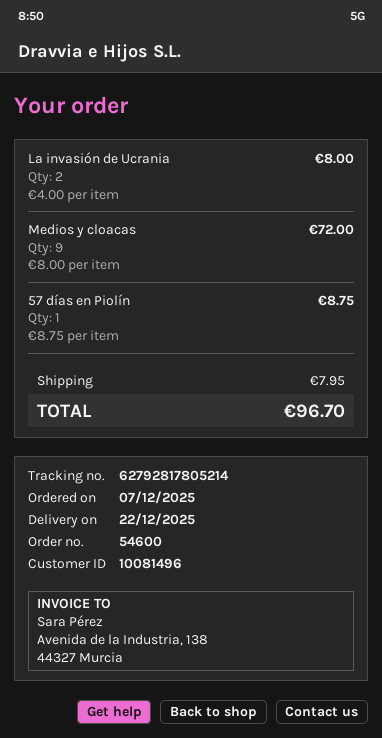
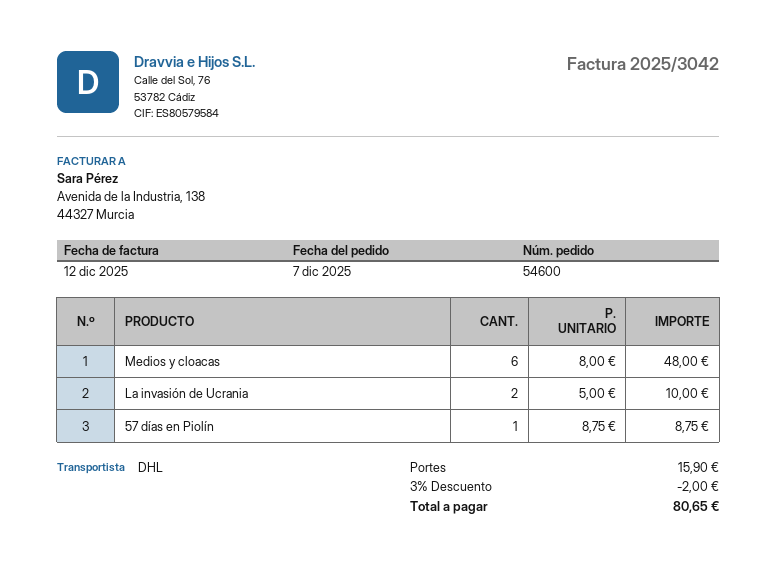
La invasión de Ucrania: 2 x 4.00 = 8.00 -> 2 x 5.00 = 10.00
Medios y cloacas: 9 x 8.00 = 72.00 -> 6 x 8.00 = 48.00
discount: none -> 3% = 2.00
shipping: 7.95 -> 15.90
total: 96.70 -> 80.65

